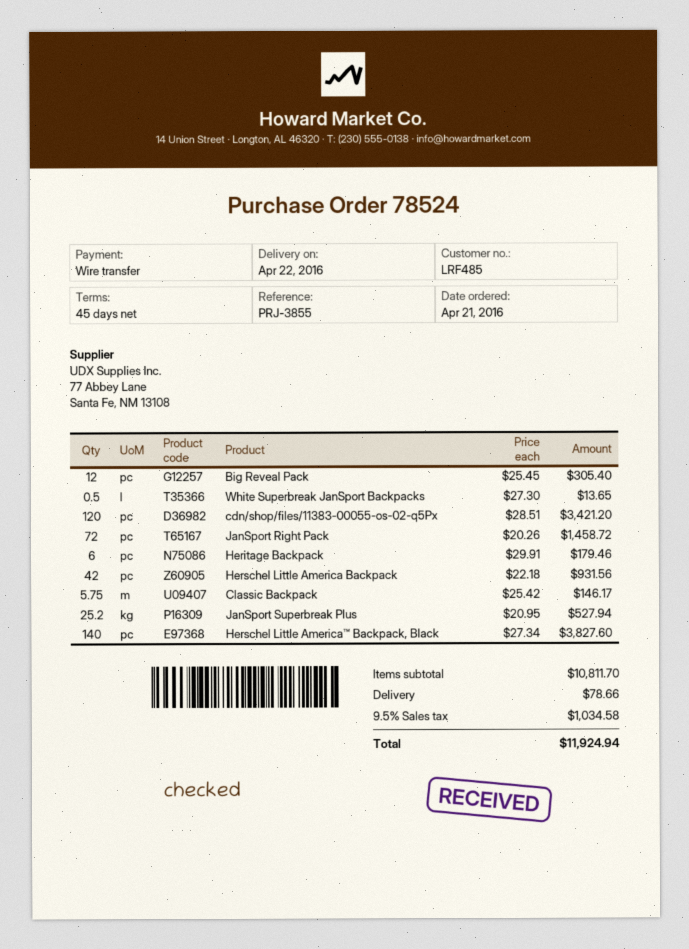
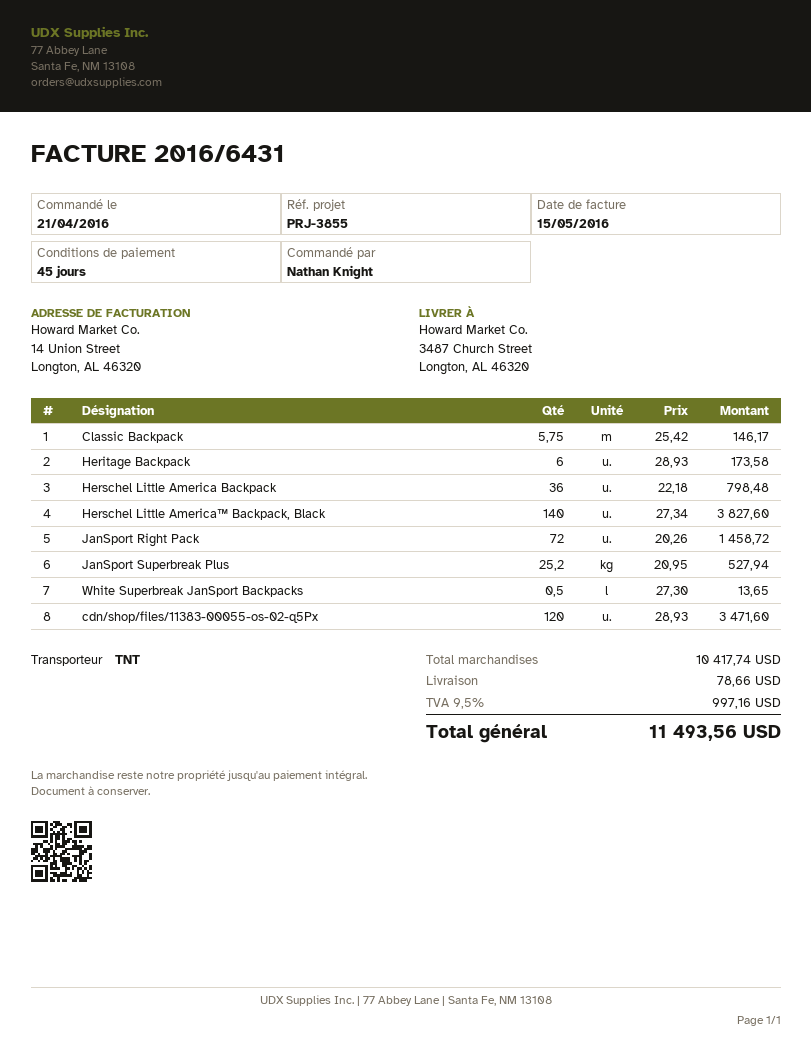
Big Reveal Pack: 12 x 25.45 = 305.40 -> none
cdn/shop/files/11383-00055-os-02-q5Px: 120 x 28.51 = 3421.20 -> 120 x 28.93 = 3471.60
Heritage Backpack: 6 x 29.91 = 179.46 -> 6 x 28.93 = 173.58
Herschel Little America Backpack: 42 x 22.18 = 931.56 -> 36 x 22.18 = 798.48
subtotal: 10811.70 -> 10417.74
tax: 9.5% = 1034.58 -> 9.5% = 997.16
total: 11924.94 -> 11493.56

